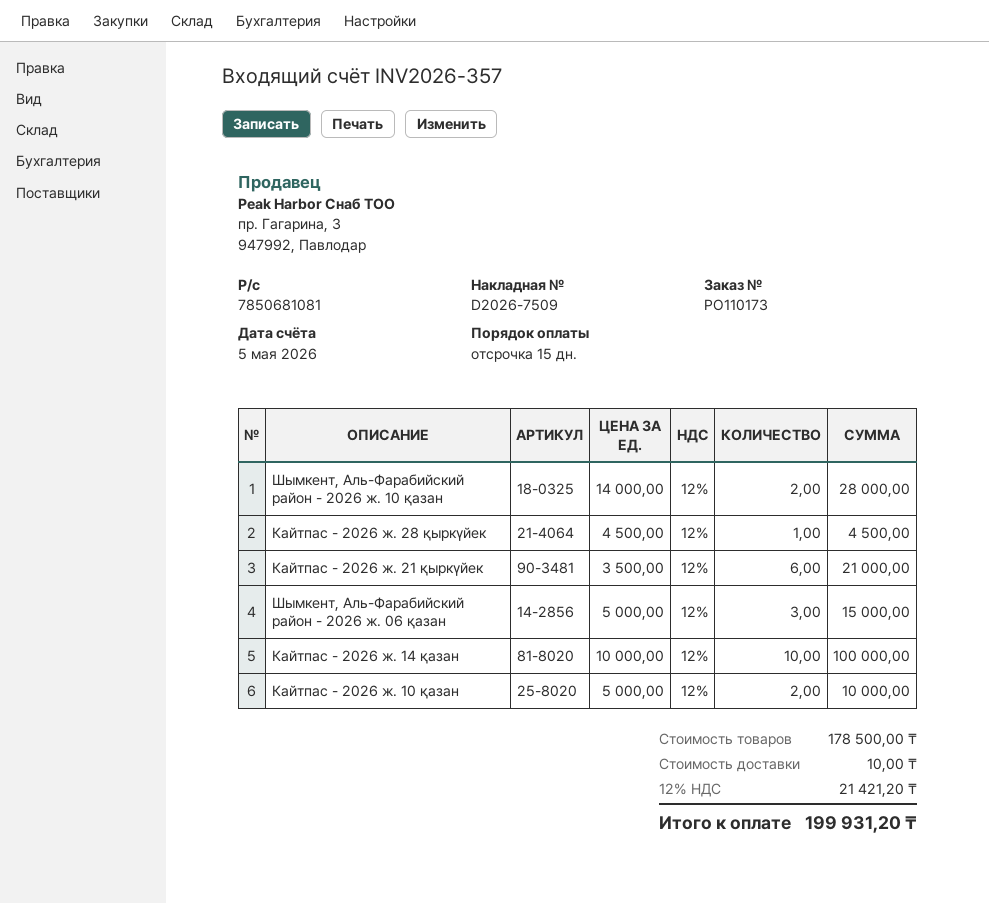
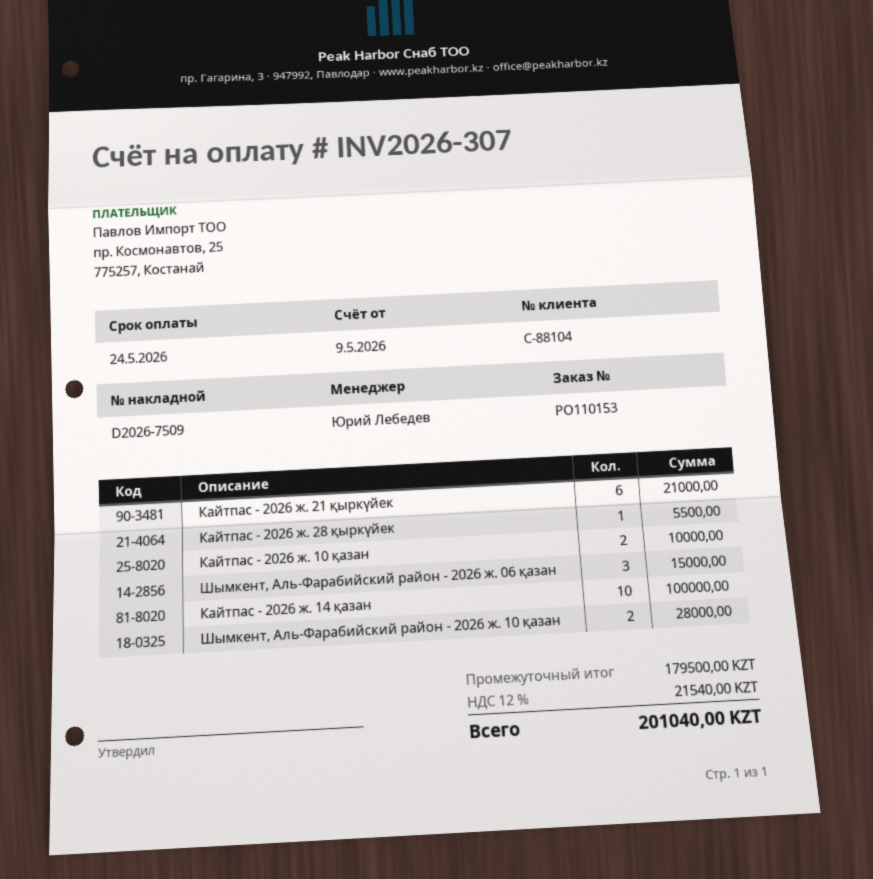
order number: PO110173 -> PO110153
invoice number: INV2026-357 -> INV2026-307
invoice date: 2026-05-05 -> 2026-05-09
Кайтпас - 2026 ж. 28 қыркүйек: 1 for 4500.00 -> 1 for 5500.00
subtotal: 178500.00 -> 179500.00
shipping: 10.00 -> none
tax: 12% = 21421.20 -> 12% = 21540.00
total: 199931.20 -> 201040.00

